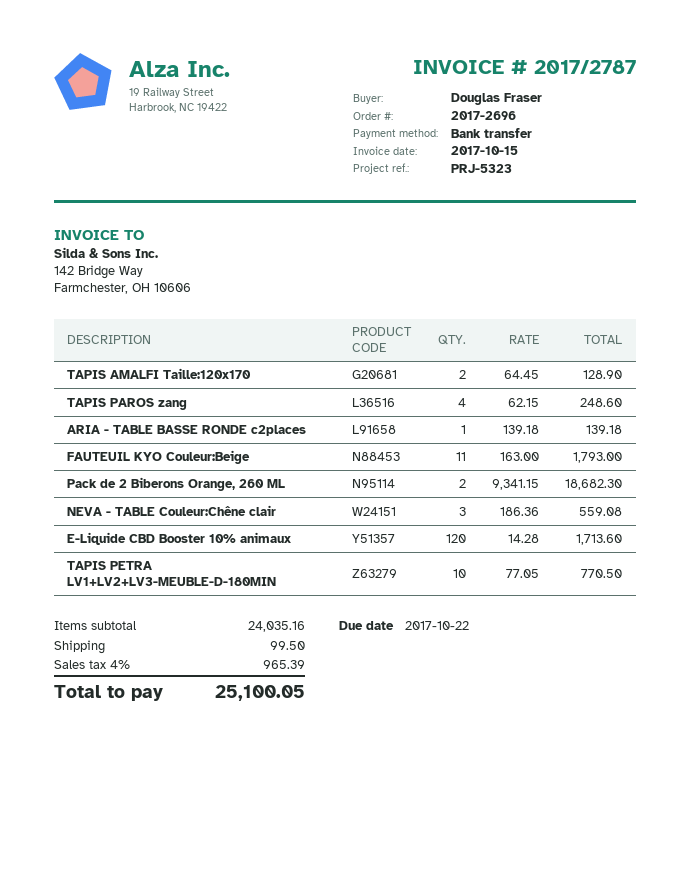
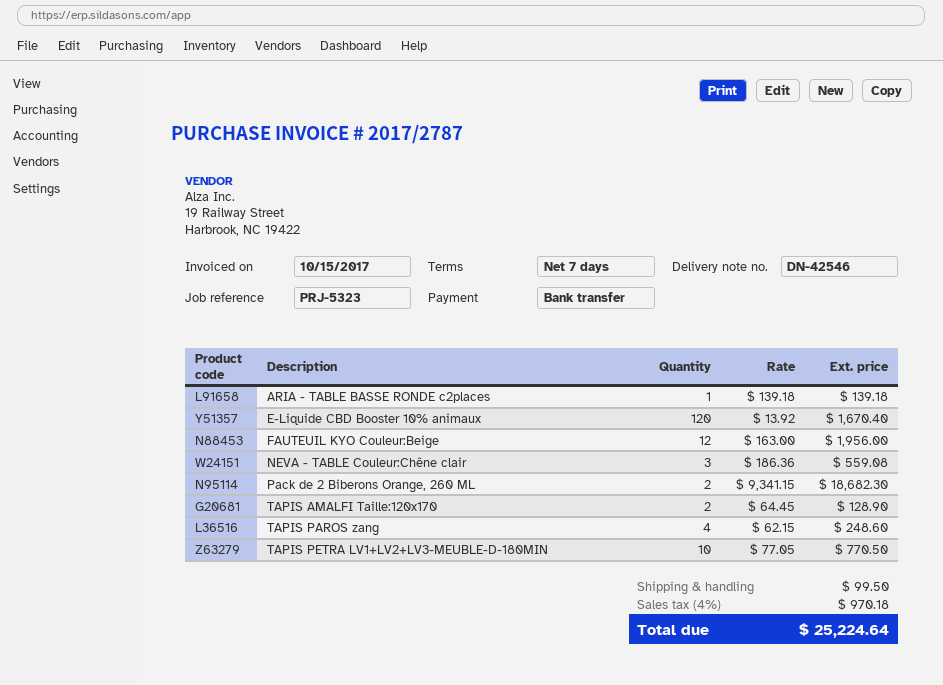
FAUTEUIL KYO Couleur:Beige: 11 x 163.00 = 1793.00 -> 12 x 163.00 = 1956.00
E-Liquide CBD Booster 10% animaux: 120 x 14.28 = 1713.60 -> 120 x 13.92 = 1670.40
tax: 4% = 965.39 -> 4% = 970.18
total: 25100.05 -> 25224.64

